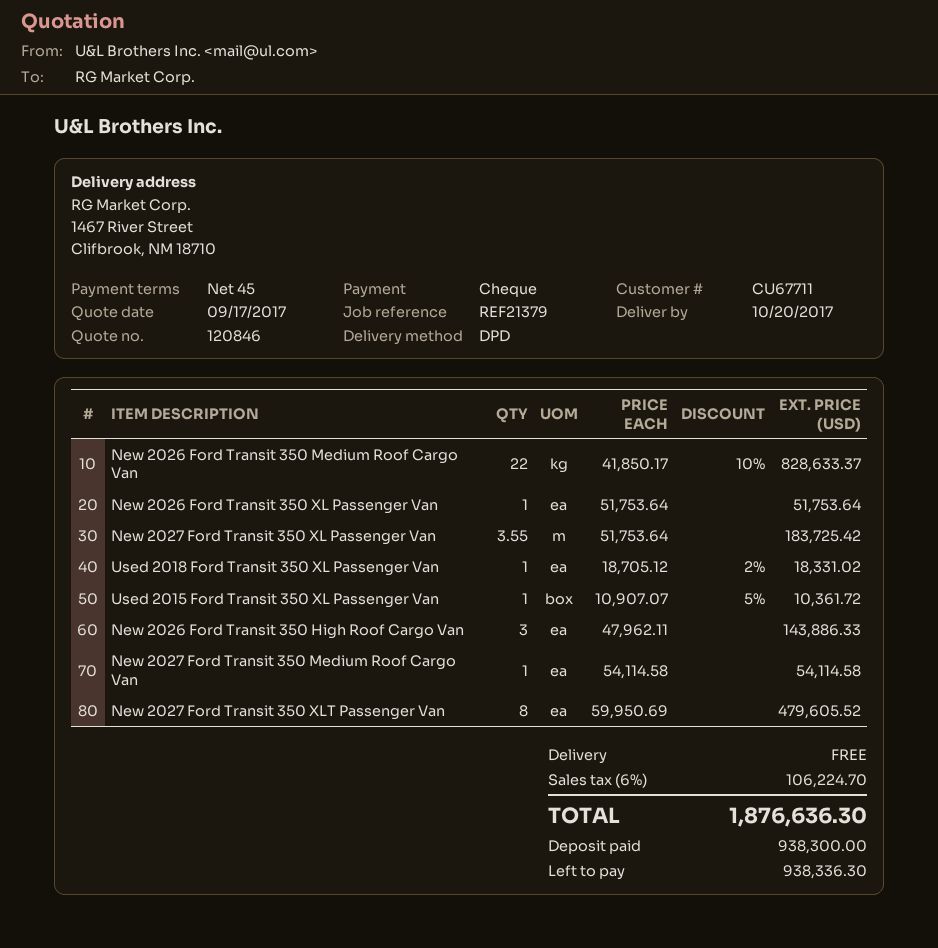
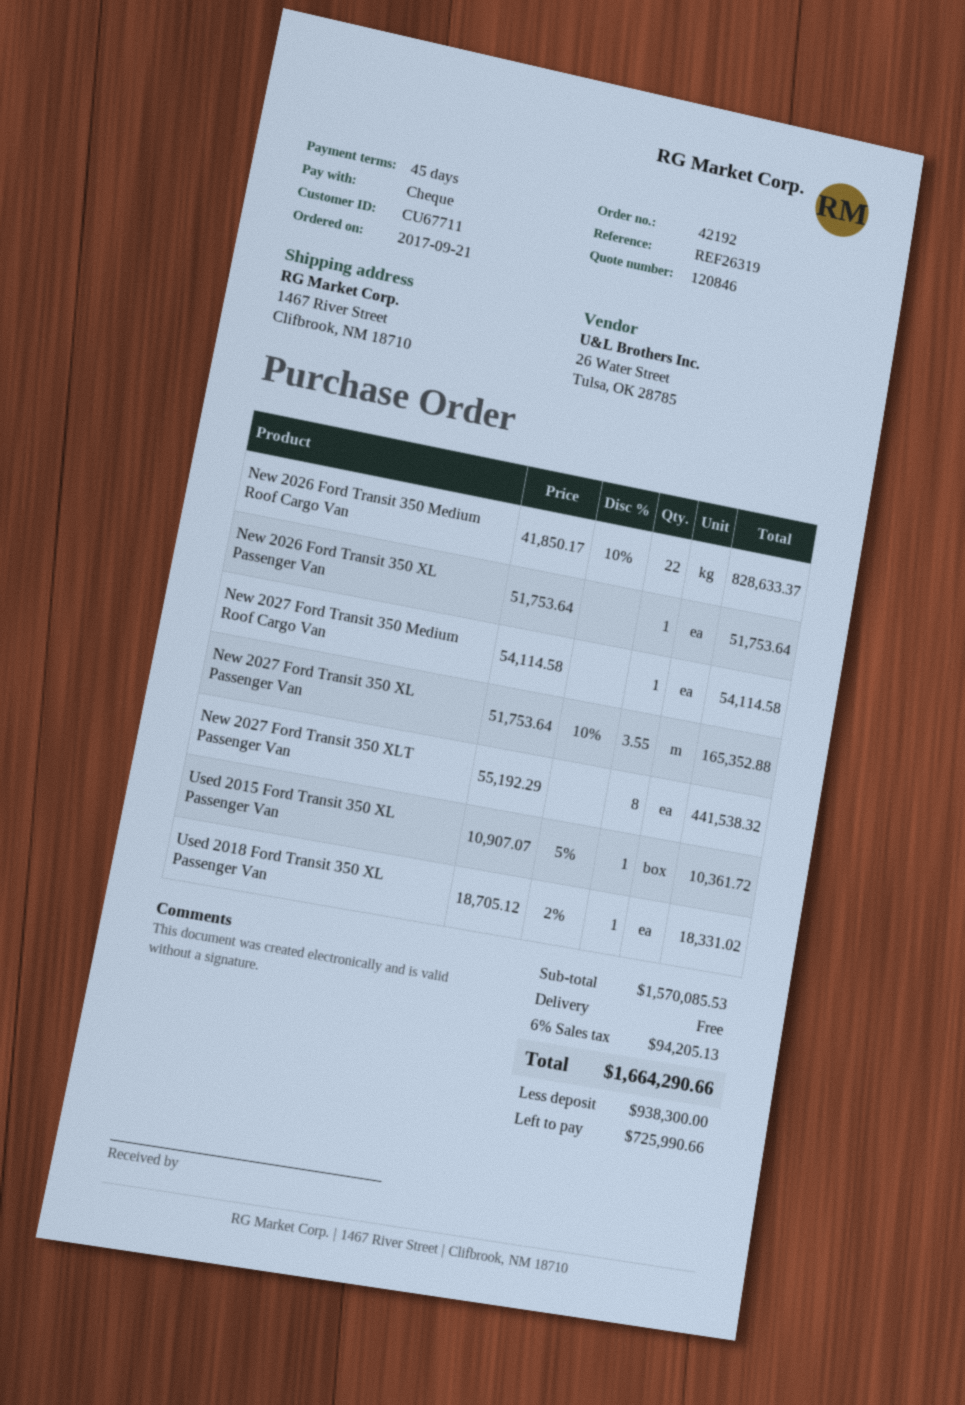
reference: REF21379 -> REF26319
New 2027 Ford Transit 350 XL Passenger Van: 3.55 x 51753.64 = 183725.42 -> 3.55 x 51753.64 - 10% = 165352.88
New 2026 Ford Transit 350 High Roof Cargo Van: 3 x 47962.11 = 143886.33 -> none
New 2027 Ford Transit 350 XLT Passenger Van: 8 x 59950.69 = 479605.52 -> 8 x 55192.29 = 441538.32
tax: 6% = 106224.70 -> 6% = 94205.13
total: 1876636.30 -> 1664290.66
balance: 938336.30 -> 725990.66

